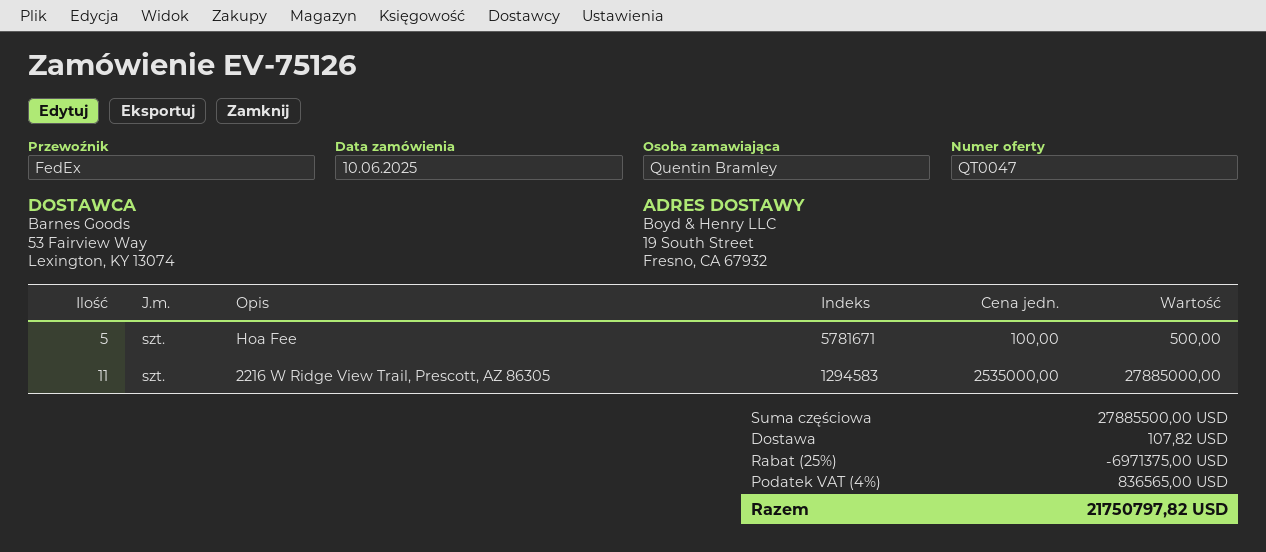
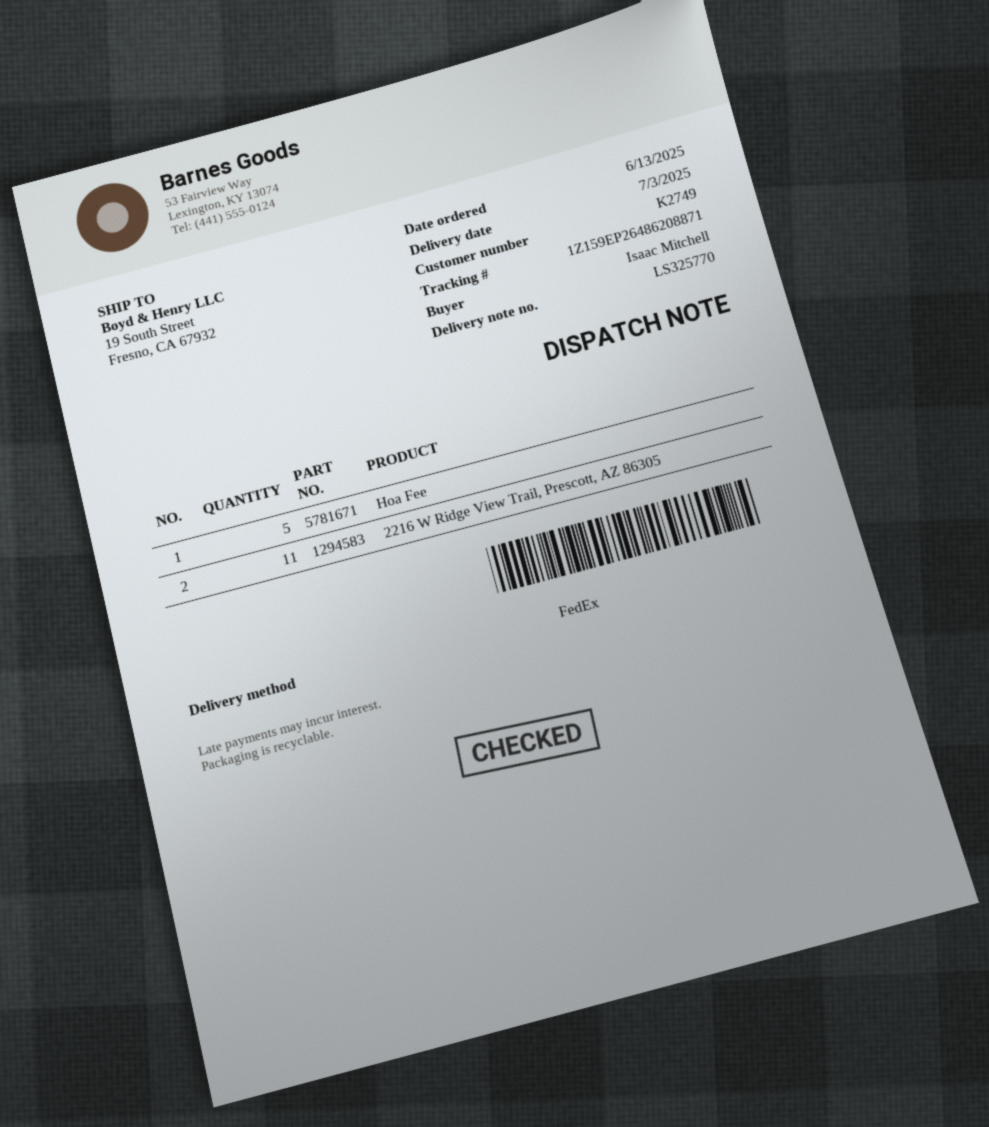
order date: 2025-06-10 -> 2025-06-13
ordered by: Quentin Bramley -> Isaac Mitchell

